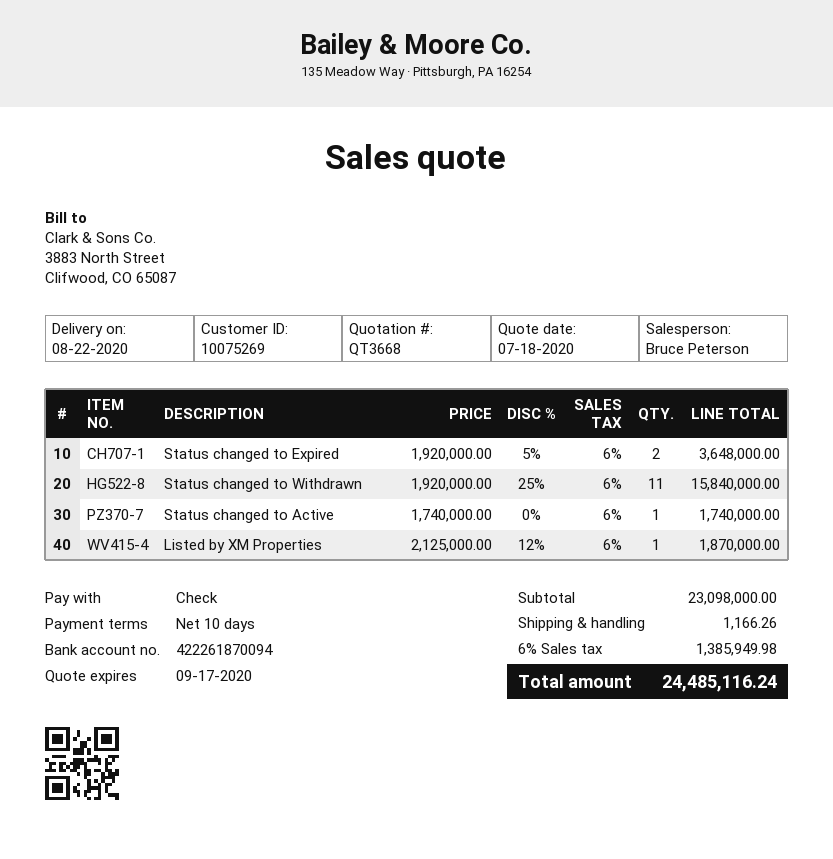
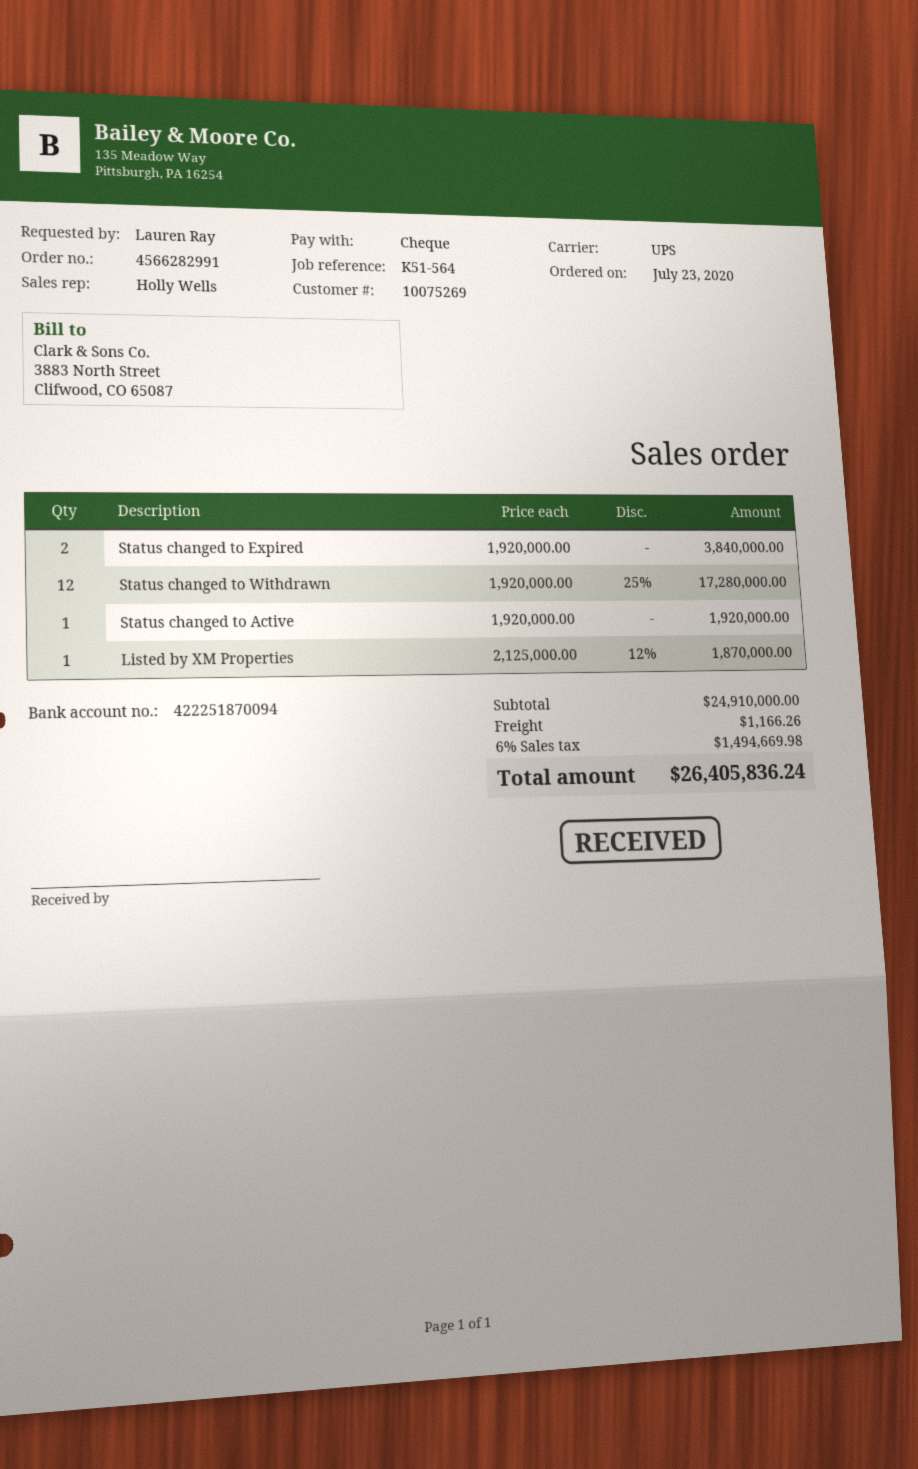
sales rep: Bruce Peterson -> Holly Wells
bank account: 422261870094 -> 422251870094
Status changed to Expired: 2 x 1920000.00 - 5% = 3648000.00 -> 2 x 1920000.00 = 3840000.00
Status changed to Withdrawn: 11 x 1920000.00 - 25% = 15840000.00 -> 12 x 1920000.00 - 25% = 17280000.00
Status changed to Active: 1 x 1740000.00 = 1740000.00 -> 1 x 1920000.00 = 1920000.00
subtotal: 23098000.00 -> 24910000.00
tax: 6% = 1385949.98 -> 6% = 1494669.98
total: 24485116.24 -> 26405836.24

